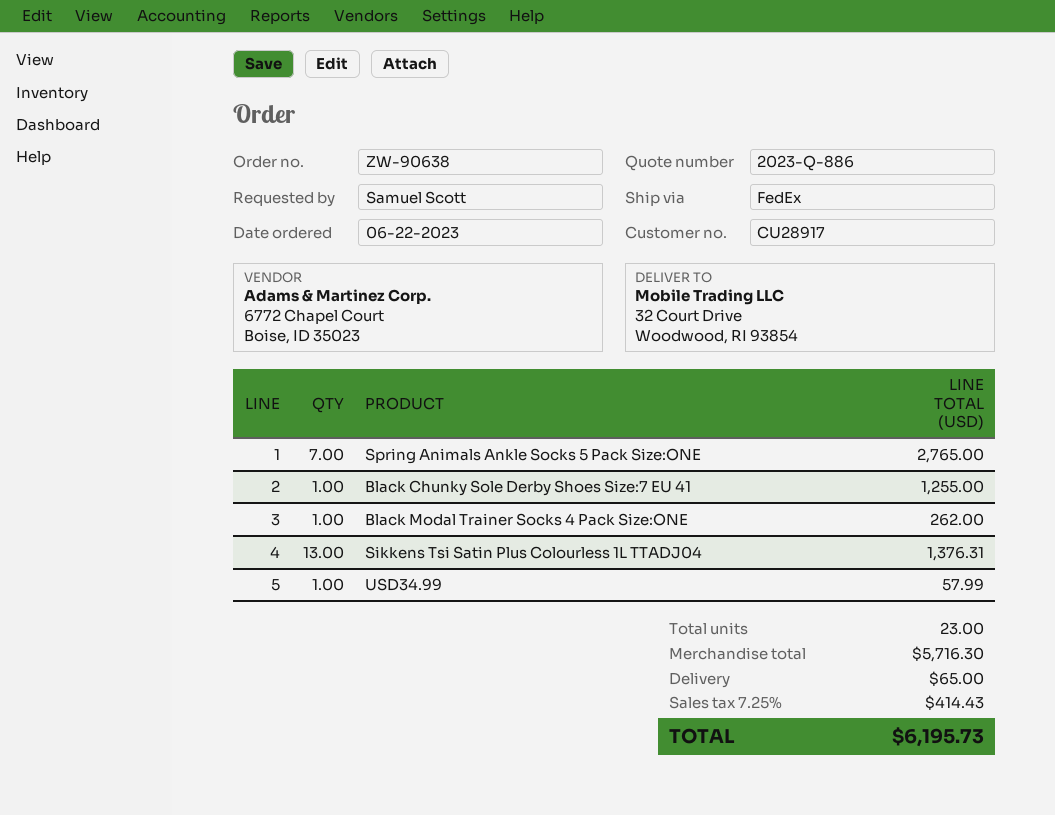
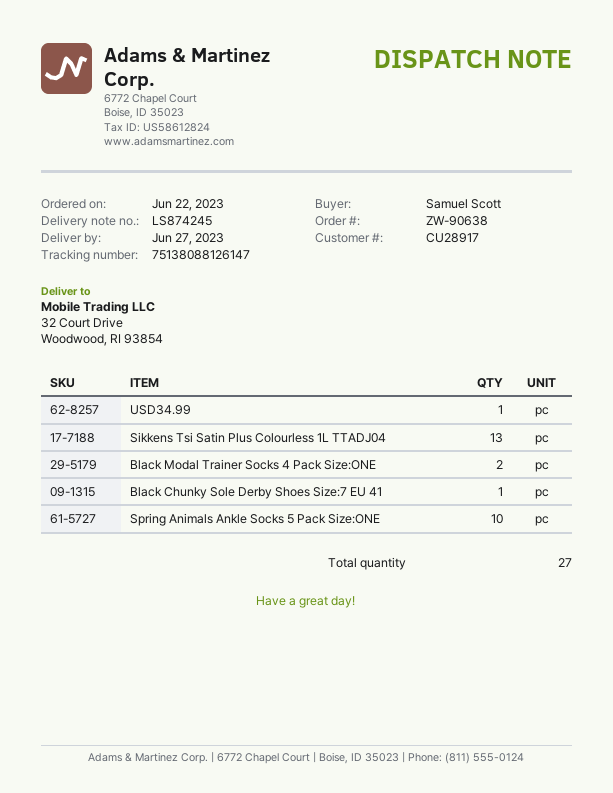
Spring Animals Ankle Socks 5 Pack Size:ONE: 7 -> 10
Black Modal Trainer Socks 4 Pack Size:ONE: 1 -> 2
total quantity: 23 -> 27

